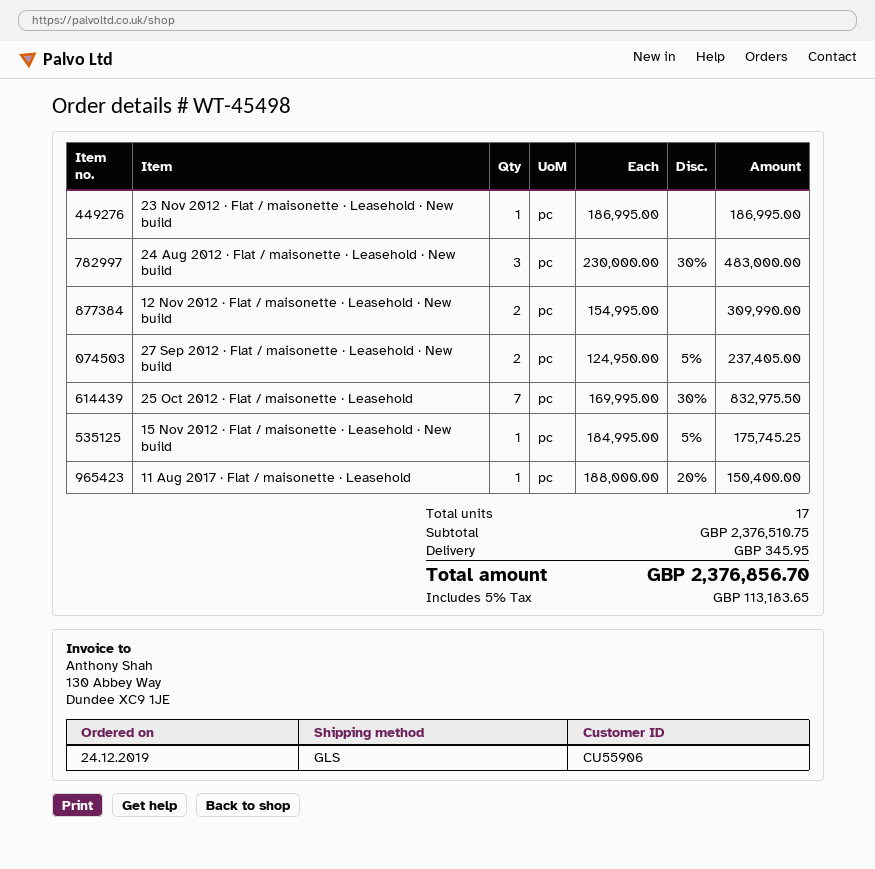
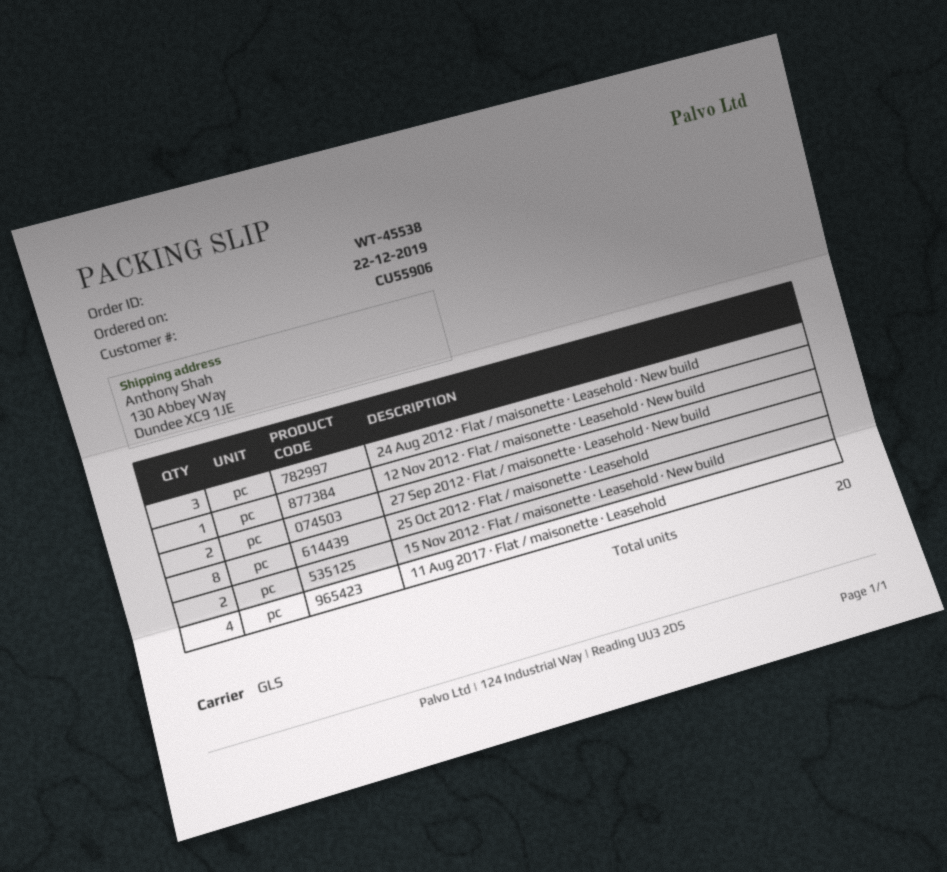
order number: WT-45498 -> WT-45538
order date: 2019-12-24 -> 2019-12-22
23 Nov 2012 · Flat / maisonette · Leasehold · New build: 1 -> none
12 Nov 2012 · Flat / maisonette · Leasehold · New build: 2 -> 1
25 Oct 2012 · Flat / maisonette · Leasehold: 7 -> 8
15 Nov 2012 · Flat / maisonette · Leasehold · New build: 1 -> 2
11 Aug 2017 · Flat / maisonette · Leasehold: 1 -> 4
total quantity: 17 -> 20

